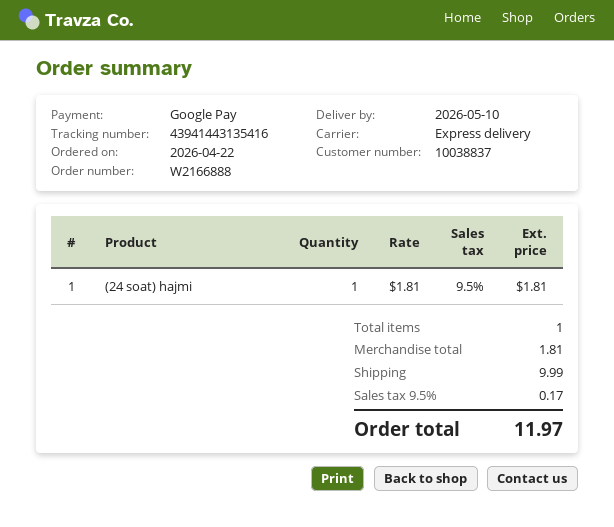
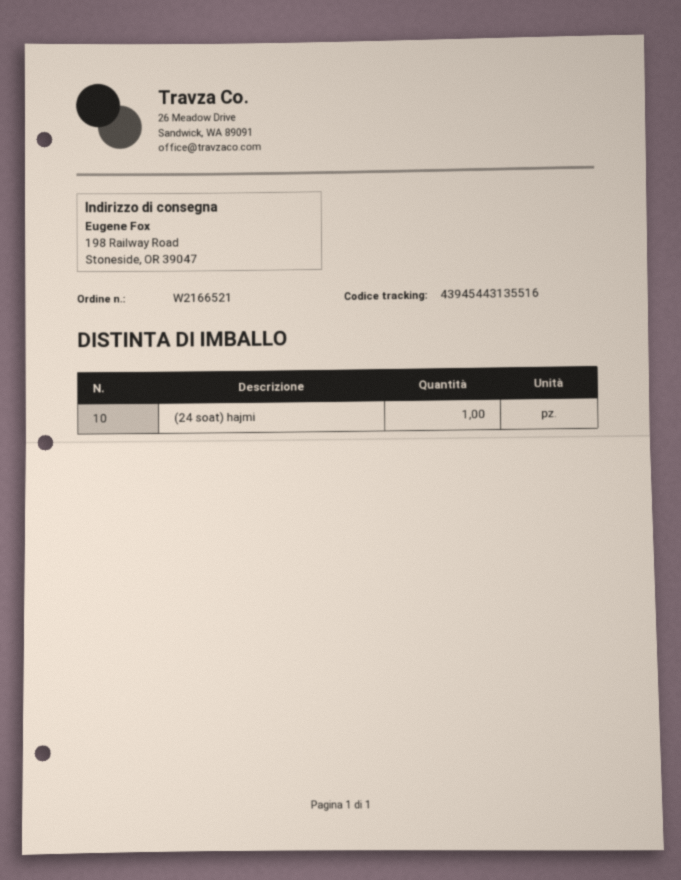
order number: W2166888 -> W2166521
tracking number: 43941443135416 -> 43945443135516

